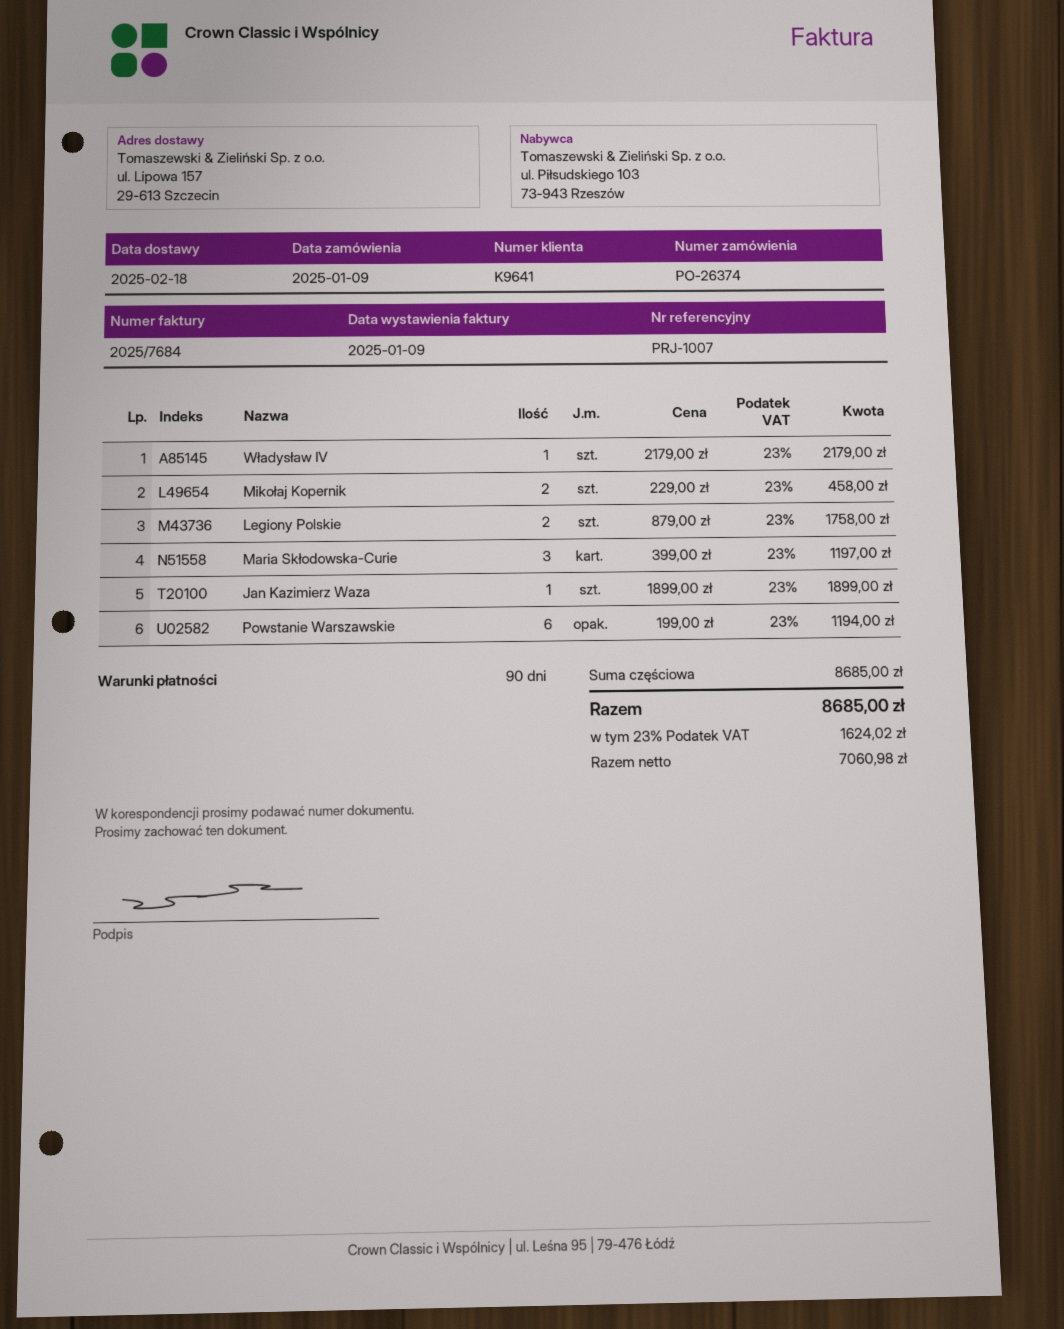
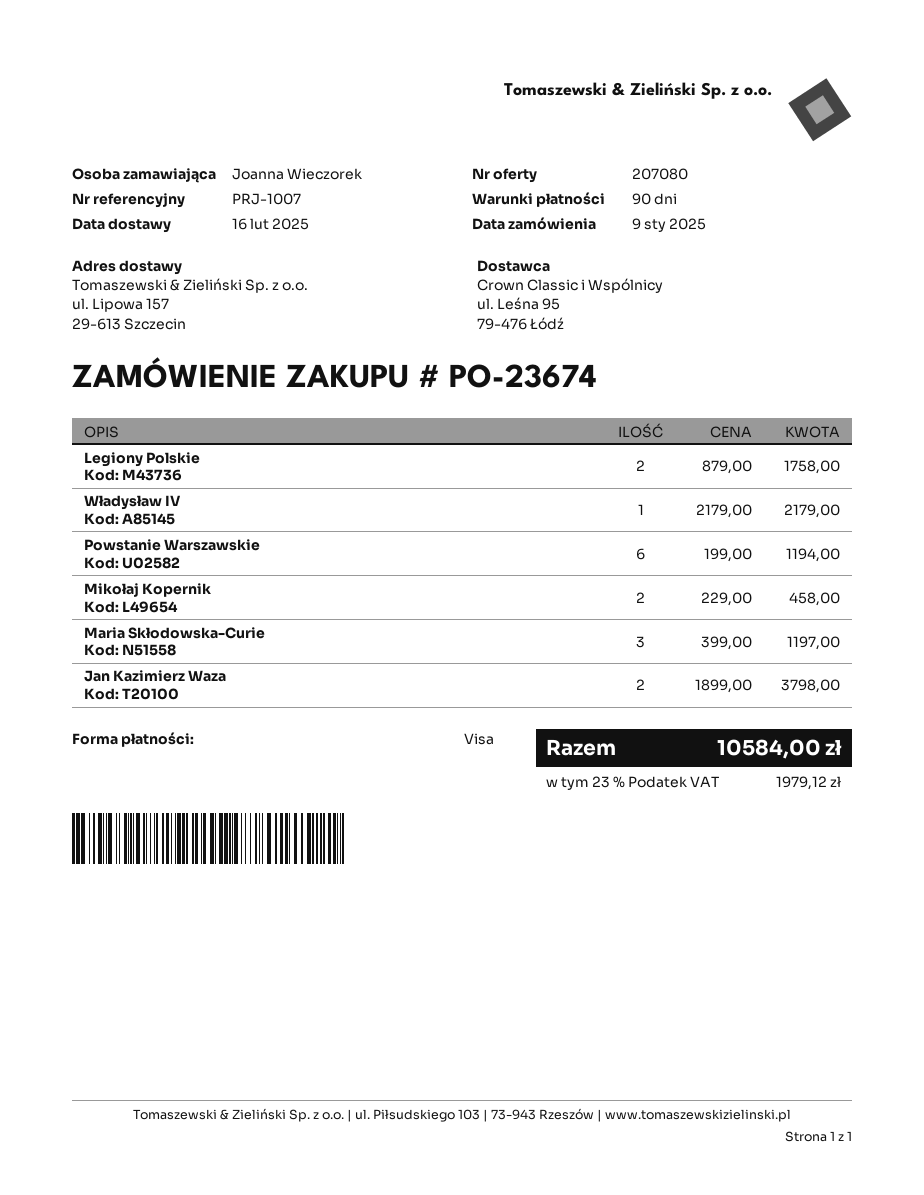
order number: PO-26374 -> PO-23674
delivery date: 2025-02-18 -> 2025-02-16
Jan Kazimierz Waza: 1 x 1899.00 = 1899.00 -> 2 x 1899.00 = 3798.00
tax: 23% = 1624.02 -> 23% = 1979.12
total: 8685.00 -> 10584.00

